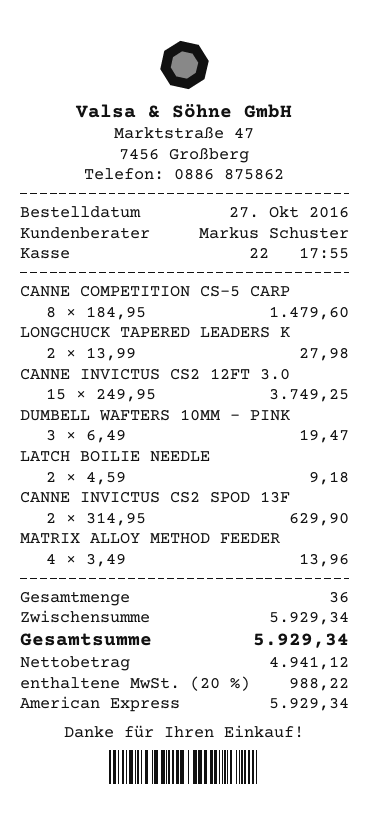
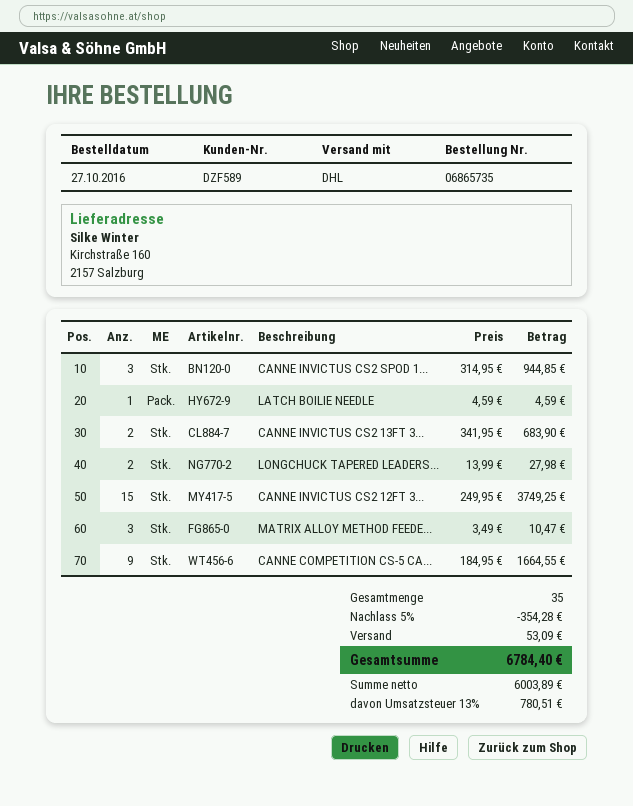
CANNE COMPETITION CS-5 CARP: 8 x 184.95 = 1479.60 -> 9 x 184.95 = 1664.55
DUMBELL WAFTERS 10MM - PINK: 3 x 6.49 = 19.47 -> none
LATCH BOILIE NEEDLE: 2 x 4.59 = 9.18 -> 1 x 4.59 = 4.59
CANNE INVICTUS CS2 SPOD 13F: 2 x 314.95 = 629.90 -> 3 x 314.95 = 944.85
MATRIX ALLOY METHOD FEEDER: 4 x 3.49 = 13.96 -> 3 x 3.49 = 10.47
CANNE INVICTUS CS2 13FT 3...: none -> 2 x 341.95 = 683.90
total quantity: 36 -> 35
discount: none -> 5% = 354.28
shipping: none -> 53.09
net: 4941.12 -> 6003.89
tax: 20% = 988.22 -> 13% = 780.51
total: 5929.34 -> 6784.40

